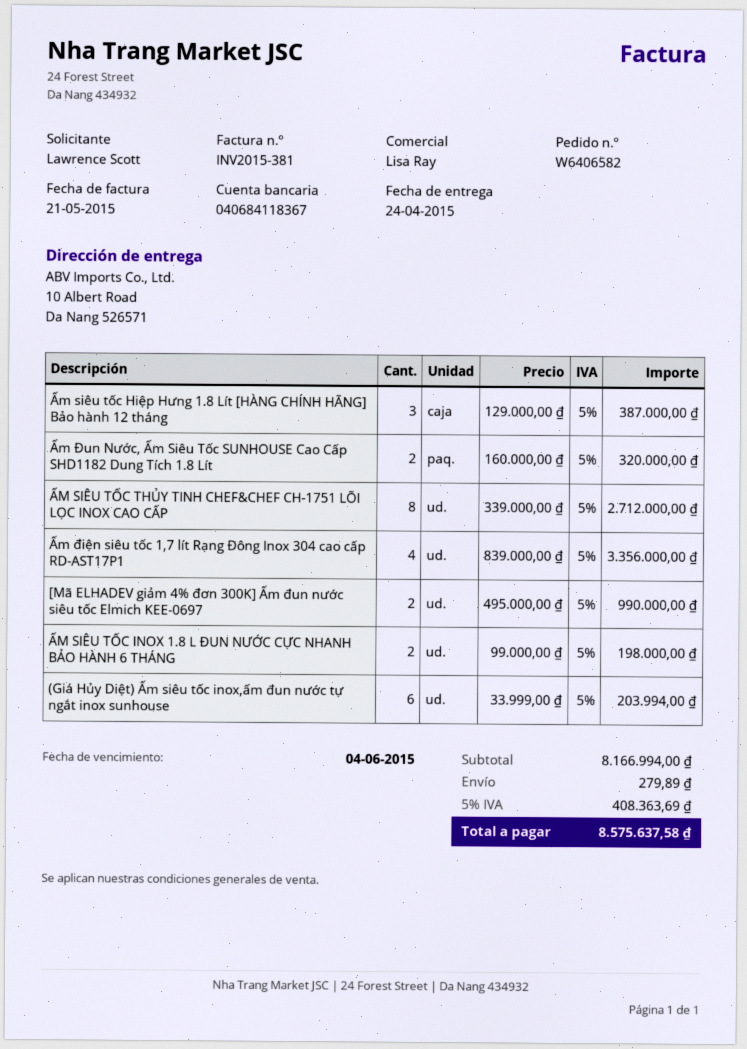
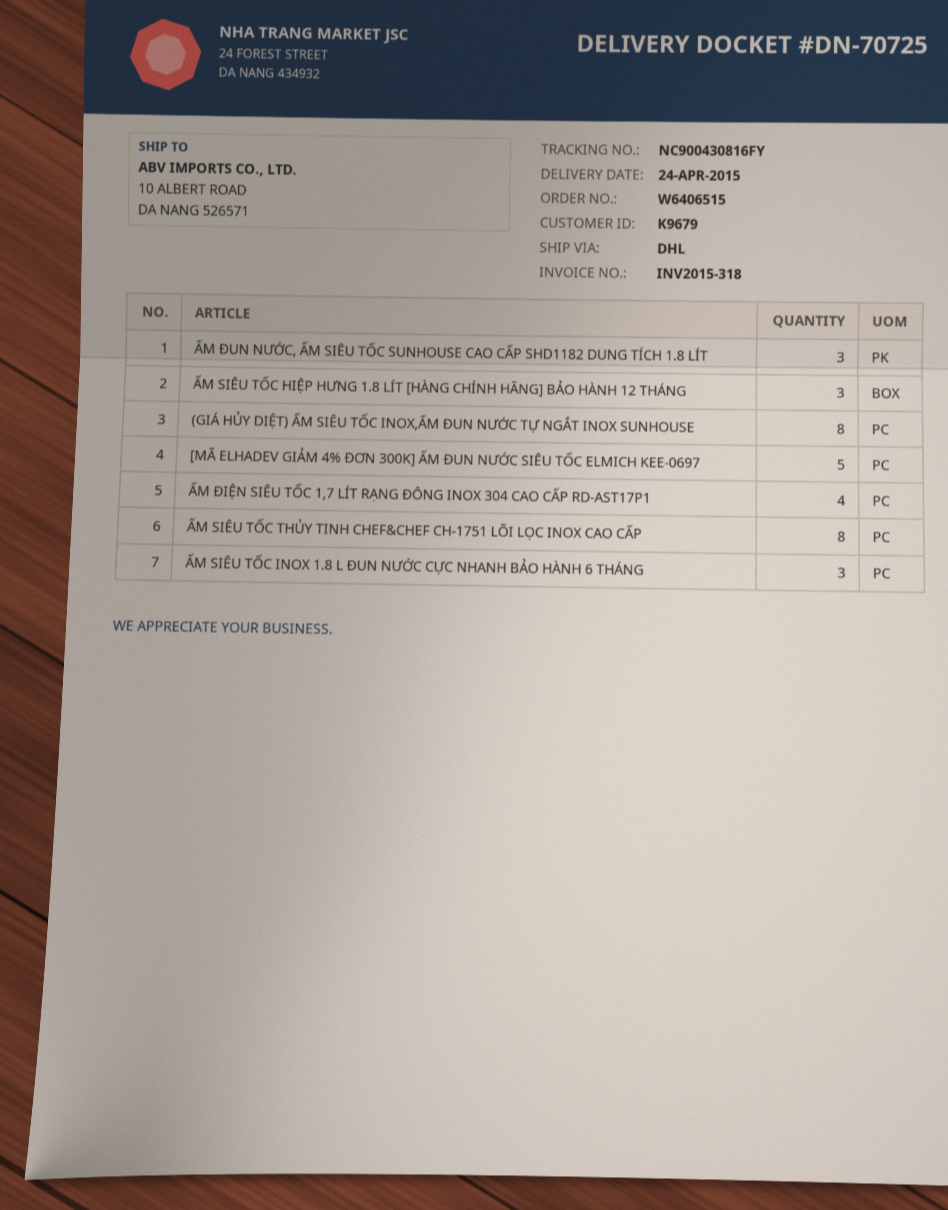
order number: W6406582 -> W6406515
invoice number: INV2015-381 -> INV2015-318
Ấm Đun Nước, Ấm Siêu Tốc SUNHOUSE Cao Cấp SHD1182 Dung Tích 1.8 Lít: 2 -> 3
[Mã ELHADEV giảm 4% đơn 300K] Ấm đun nước siêu tốc Elmich KEE-0697: 2 -> 5
ẤM SIÊU TỐC INOX 1.8 L ĐUN NƯỚC CỰC NHANH BẢO HÀNH 6 THÁNG: 2 -> 3
(Giá Hủy Diệt) Ấm siêu tốc inox,ấm đun nước tự ngắt inox sunhouse: 6 -> 8

